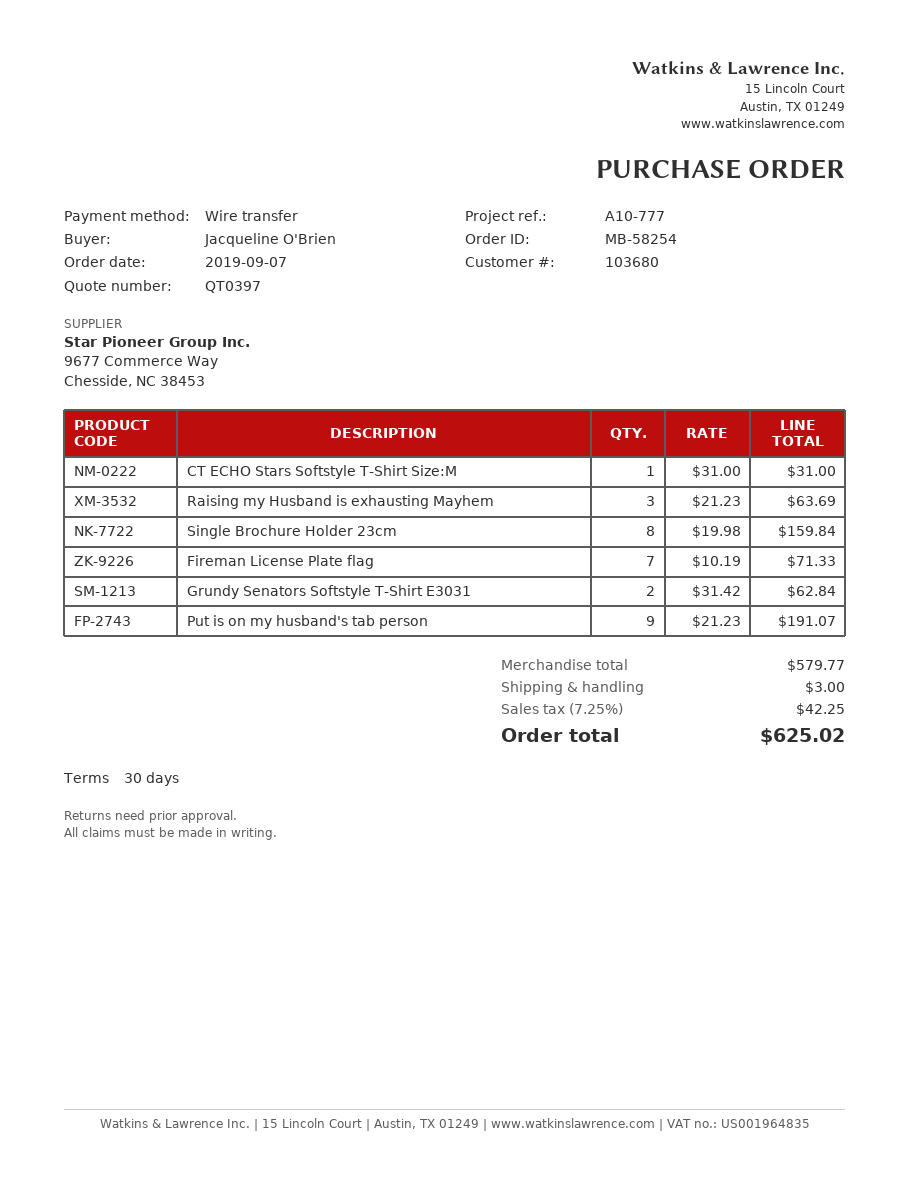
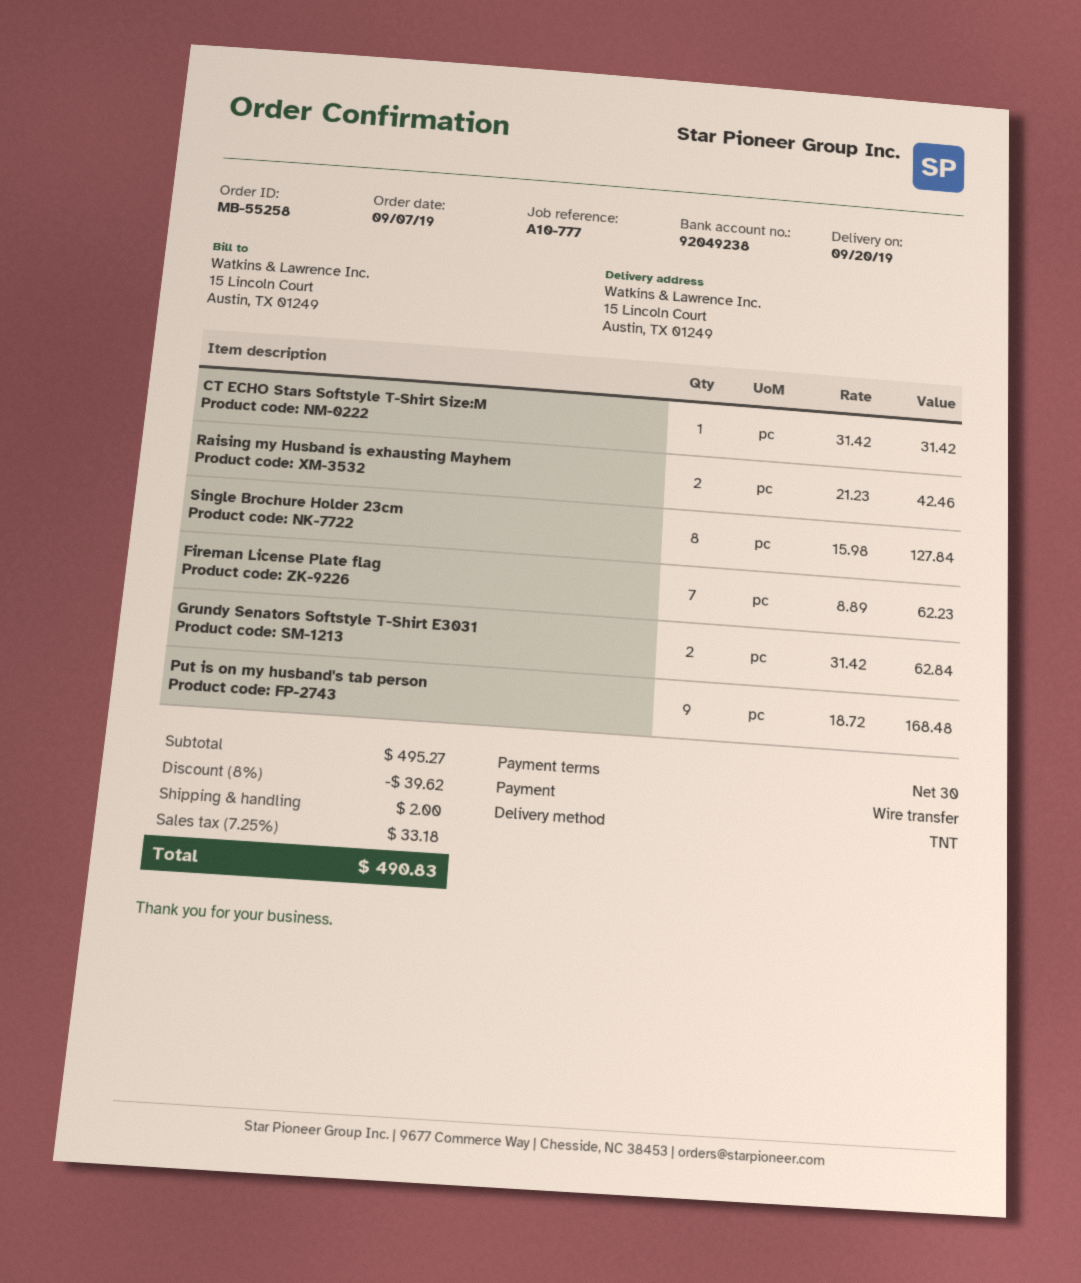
order number: MB-58254 -> MB-55258
CT ECHO Stars Softstyle T-Shirt Size:M: 1 x 31.00 = 31.00 -> 1 x 31.42 = 31.42
Raising my Husband is exhausting Mayhem: 3 x 21.23 = 63.69 -> 2 x 21.23 = 42.46
Single Brochure Holder 23cm: 8 x 19.98 = 159.84 -> 8 x 15.98 = 127.84
Fireman License Plate flag: 7 x 10.19 = 71.33 -> 7 x 8.89 = 62.23
Put is on my husband's tab person: 9 x 21.23 = 191.07 -> 9 x 18.72 = 168.48
subtotal: 579.77 -> 495.27
discount: none -> 8% = 39.62
shipping: 3.00 -> 2.00
tax: 7.25% = 42.25 -> 7.25% = 33.18
total: 625.02 -> 490.83

